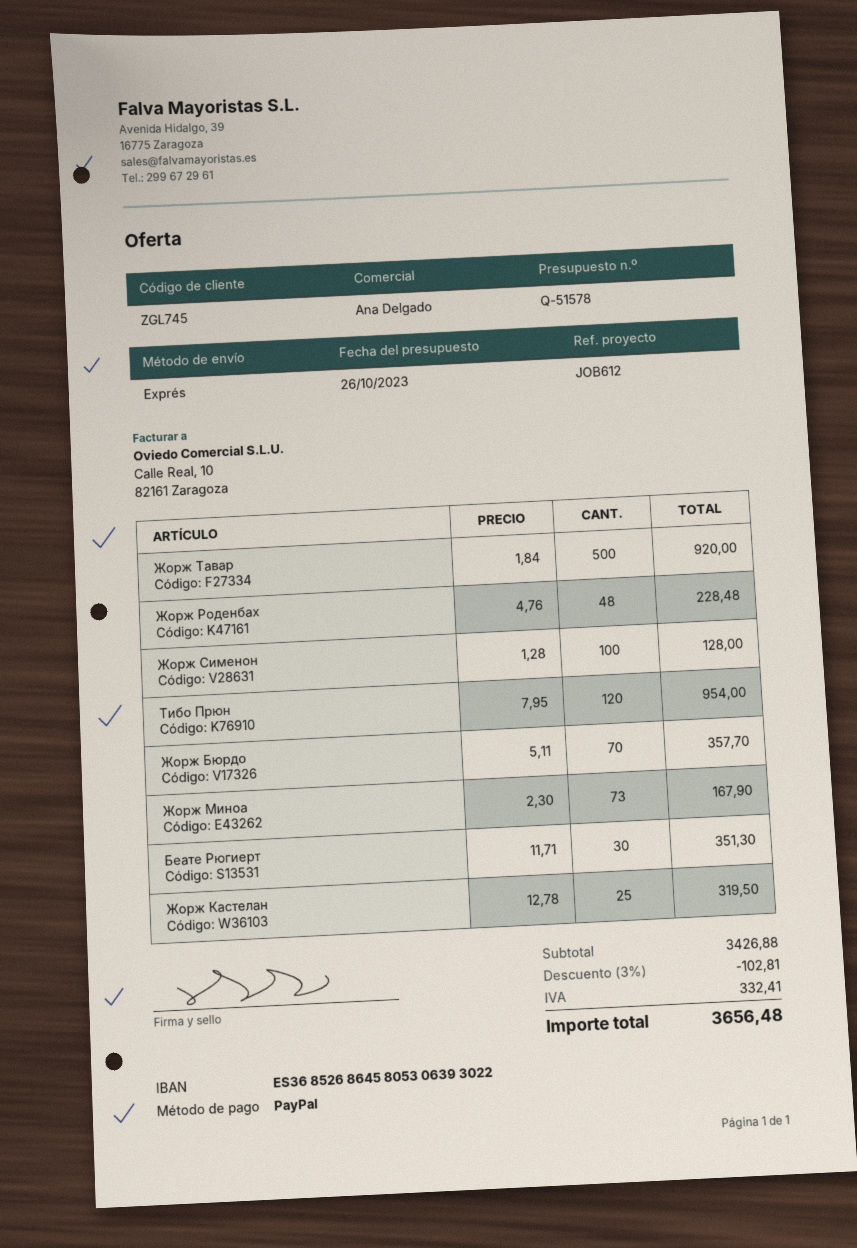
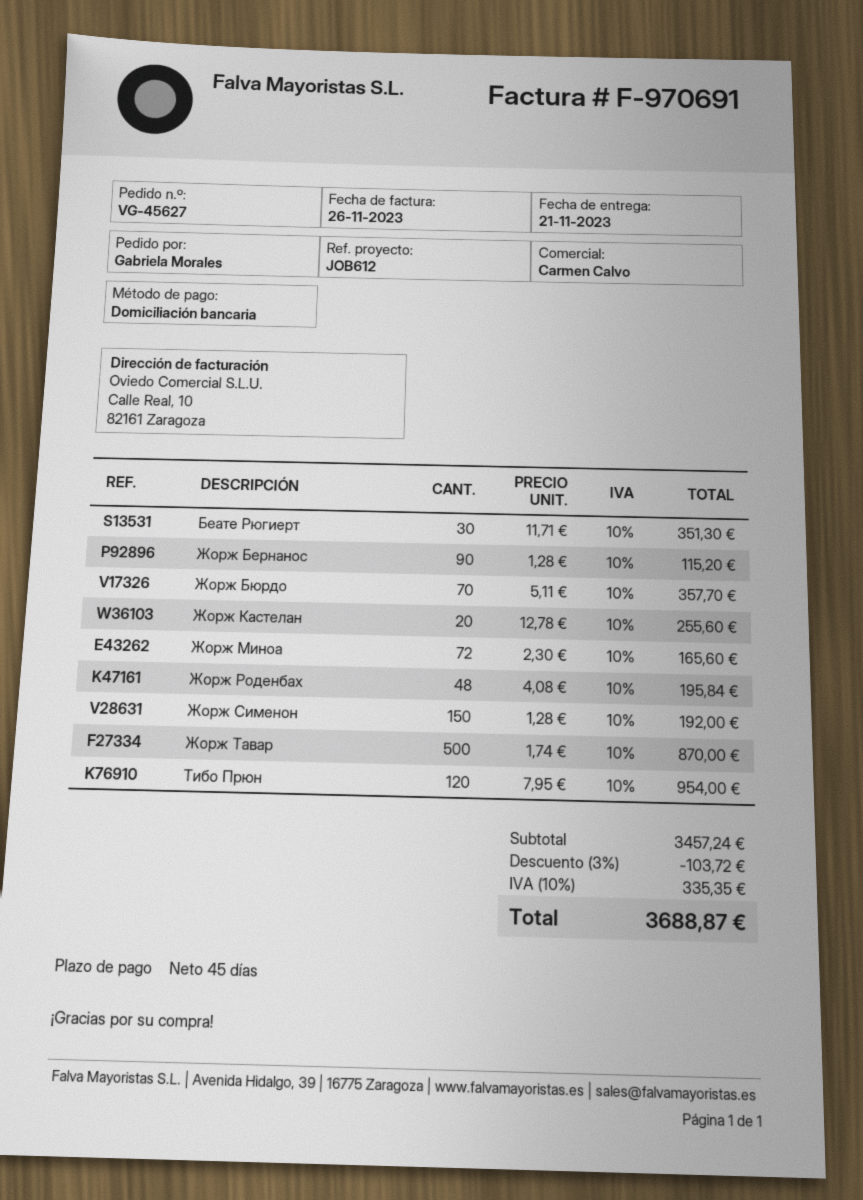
sales rep: Ana Delgado -> Carmen Calvo
payment method: PayPal -> direct debit
Жорж Тавар: 500 x 1.84 = 920.00 -> 500 x 1.74 = 870.00
Жорж Роденбах: 48 x 4.76 = 228.48 -> 48 x 4.08 = 195.84
Жорж Сименон: 100 x 1.28 = 128.00 -> 150 x 1.28 = 192.00
Жорж Миноа: 73 x 2.30 = 167.90 -> 72 x 2.30 = 165.60
Жорж Кастелан: 25 x 12.78 = 319.50 -> 20 x 12.78 = 255.60
Жорж Бернанос: none -> 90 x 1.28 = 115.20
subtotal: 3426.88 -> 3457.24
discount: 3% = 102.81 -> 3% = 103.72
tax: 332.41 -> 335.35
total: 3656.48 -> 3688.87

